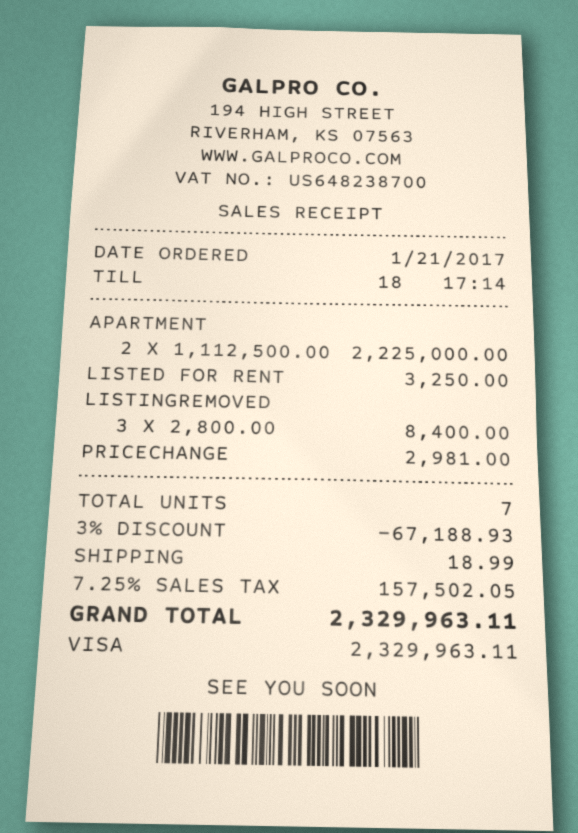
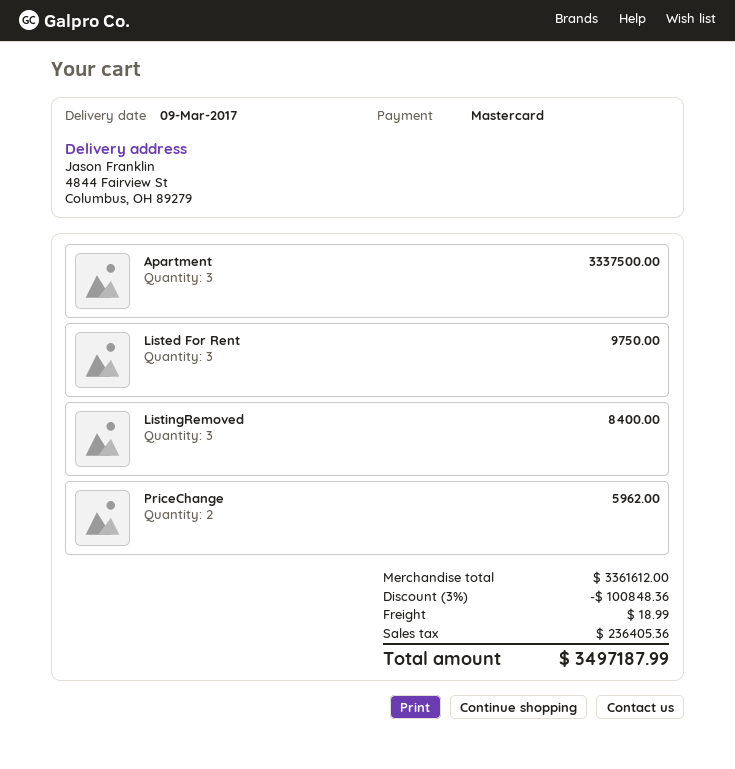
payment method: Visa -> Mastercard
APARTMENT: 2 for 2225000.00 -> 3 for 3337500.00
LISTED FOR RENT: 1 for 3250.00 -> 3 for 9750.00
PRICECHANGE: 1 for 2981.00 -> 2 for 5962.00
discount: 3% = 67188.93 -> 3% = 100848.36
tax: 157502.05 -> 236405.36
total: 2329963.11 -> 3497187.99

